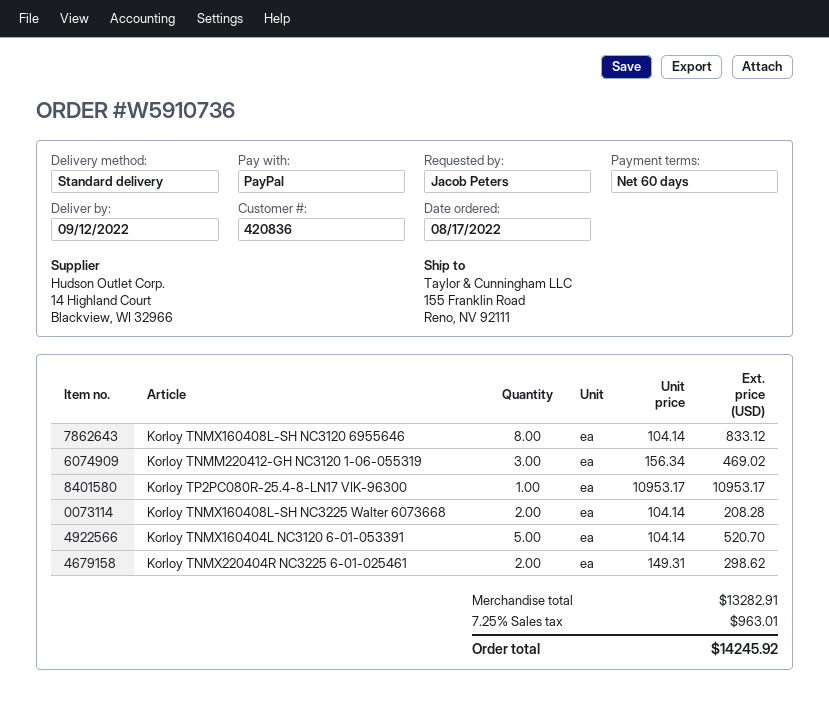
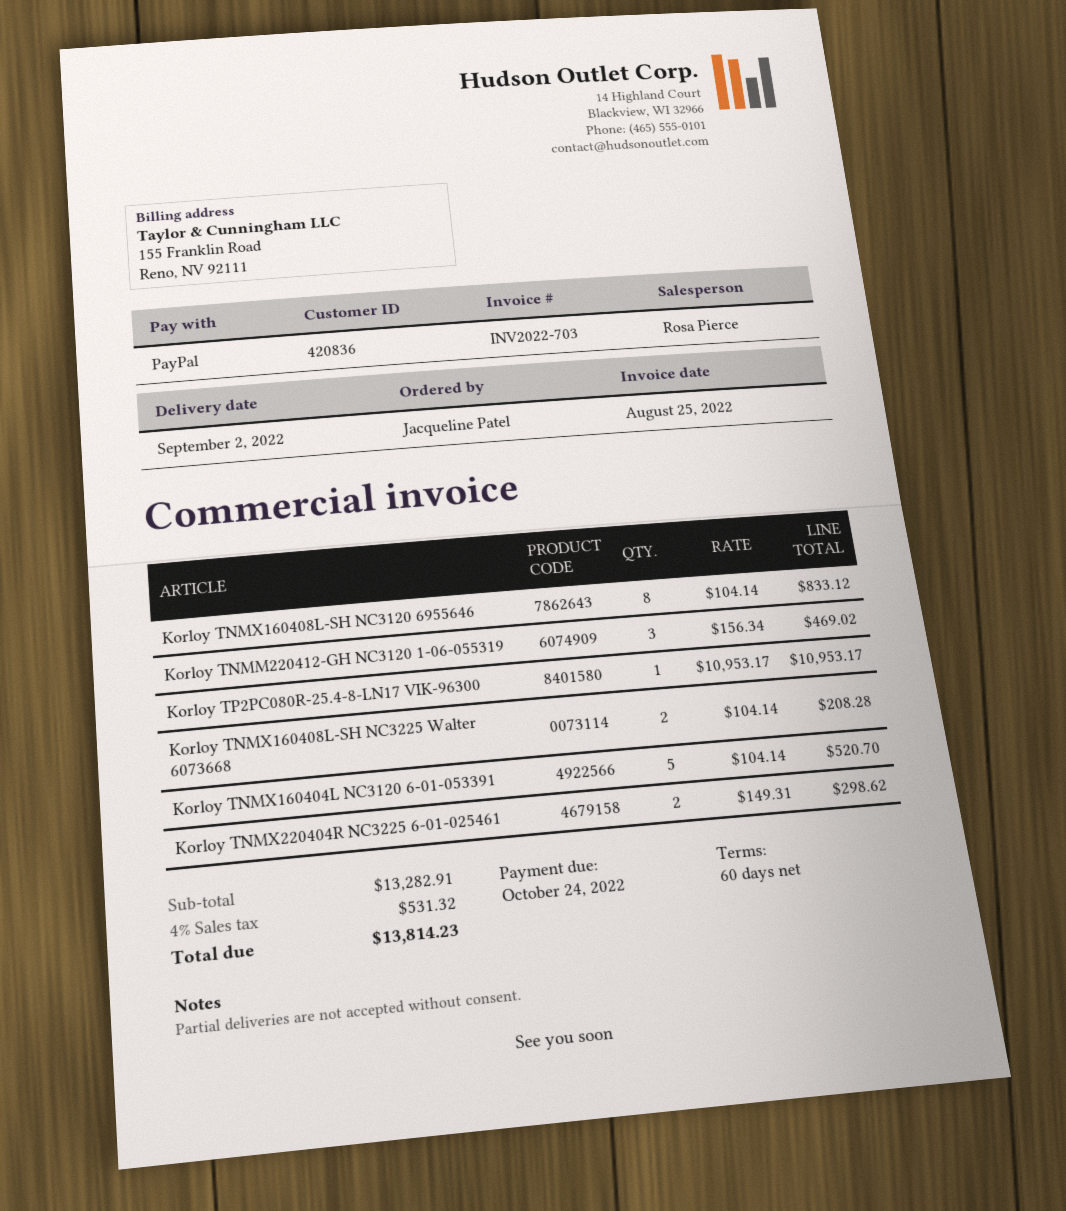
delivery date: 2022-09-12 -> 2022-09-02
ordered by: Jacob Peters -> Jacqueline Patel
tax: 7.25% = 963.01 -> 4% = 531.32
total: 14245.92 -> 13814.23

